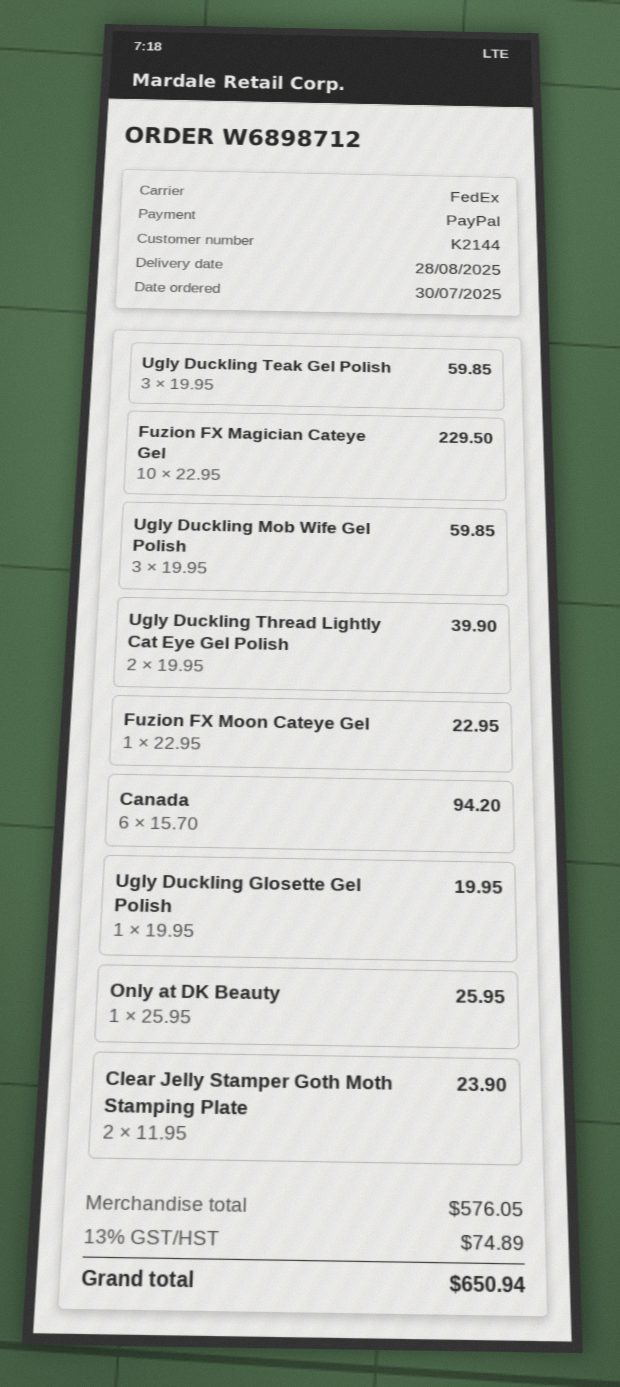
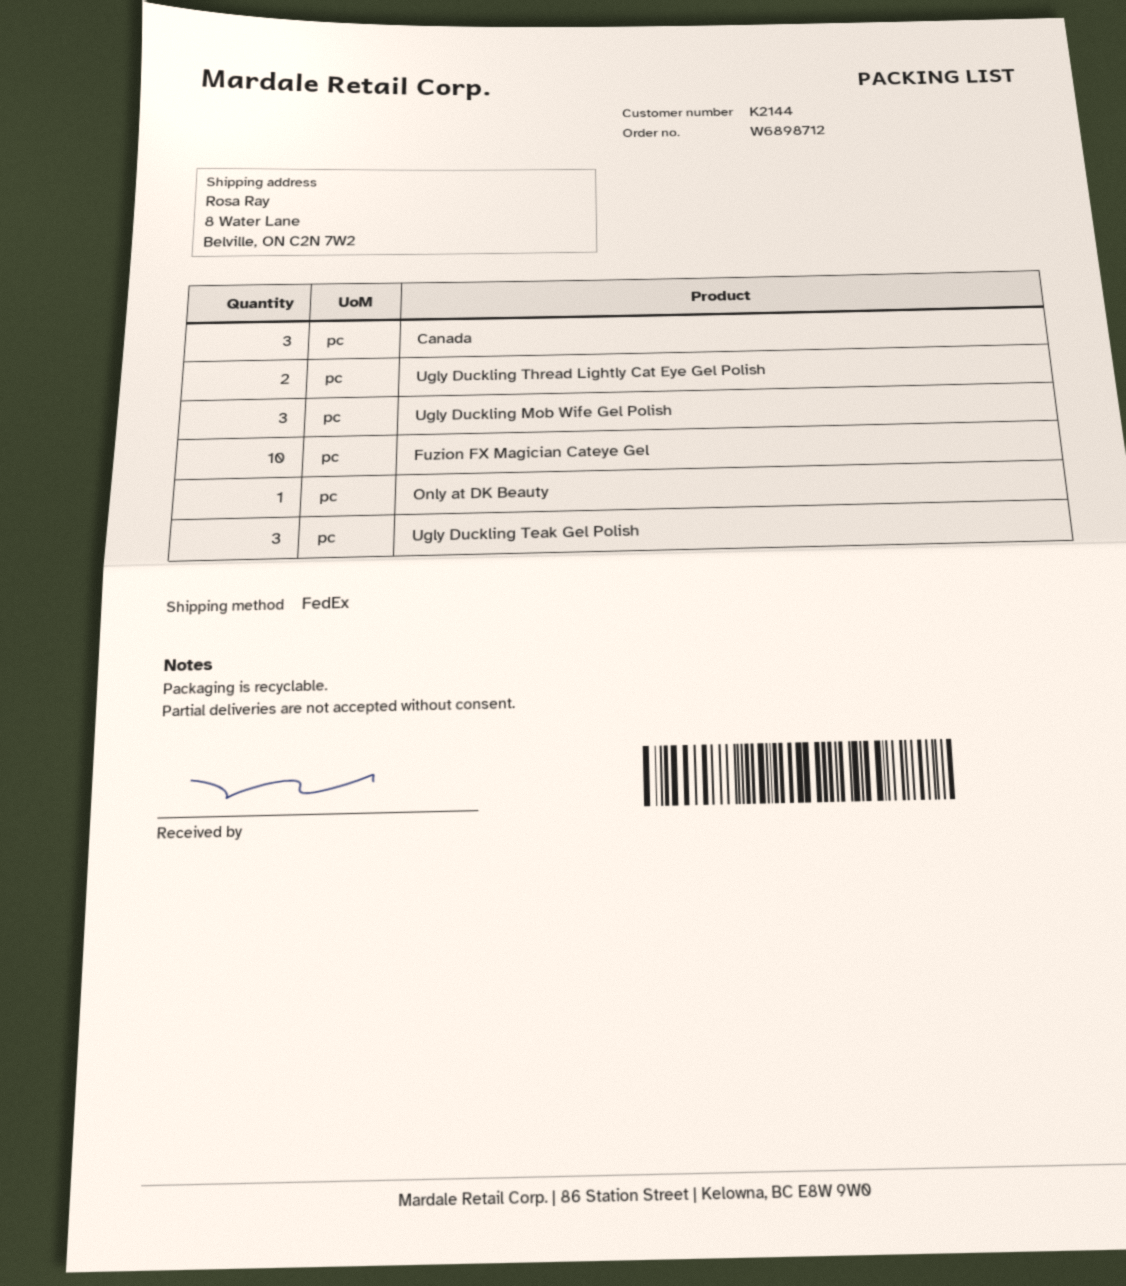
Fuzion FX Moon Cateye Gel: 1 -> none
Canada: 6 -> 3
Ugly Duckling Glosette Gel Polish: 1 -> none
Clear Jelly Stamper Goth Moth Stamping Plate: 2 -> none

